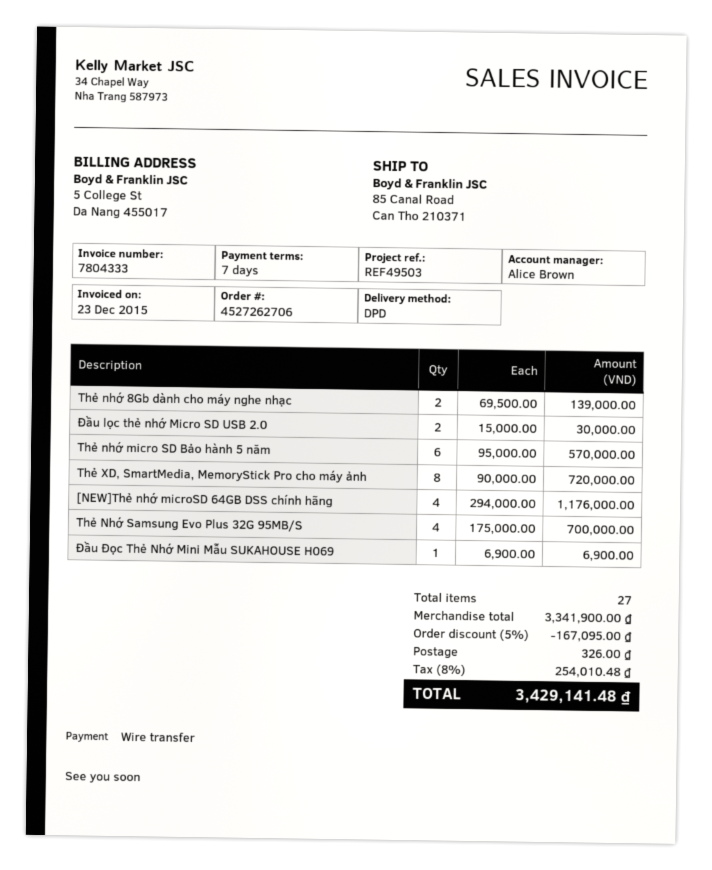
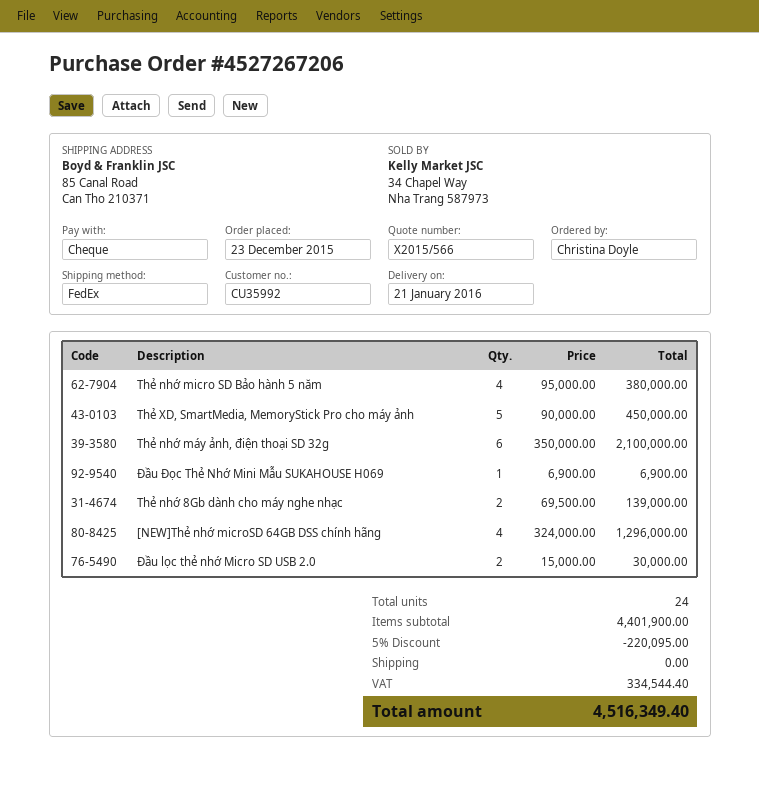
order number: 4527262706 -> 4527267206
payment method: bank transfer -> cheque
shipping method: DPD -> FedEx
Thẻ nhớ micro SD Bảo hành 5 năm: 6 x 95000.00 = 570000.00 -> 4 x 95000.00 = 380000.00
Thẻ XD, SmartMedia, MemoryStick Pro cho máy ảnh: 8 x 90000.00 = 720000.00 -> 5 x 90000.00 = 450000.00
[NEW]Thẻ nhớ microSD 64GB DSS chính hãng: 4 x 294000.00 = 1176000.00 -> 4 x 324000.00 = 1296000.00
Thẻ Nhớ Samsung Evo Plus 32G 95MB/S: 4 x 175000.00 = 700000.00 -> none
Thẻ nhớ máy ảnh, điện thoại SD 32g: none -> 6 x 350000.00 = 2100000.00
total quantity: 27 -> 24
subtotal: 3341900.00 -> 4401900.00
discount: 5% = 167095.00 -> 5% = 220095.00
shipping: 326.00 -> 0.00
tax: 254010.48 -> 334544.40
total: 3429141.48 -> 4516349.40

